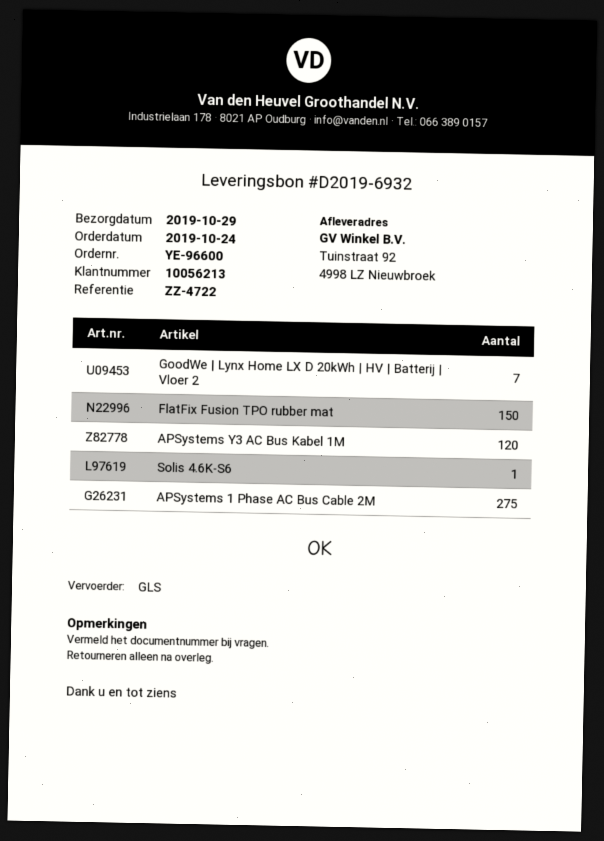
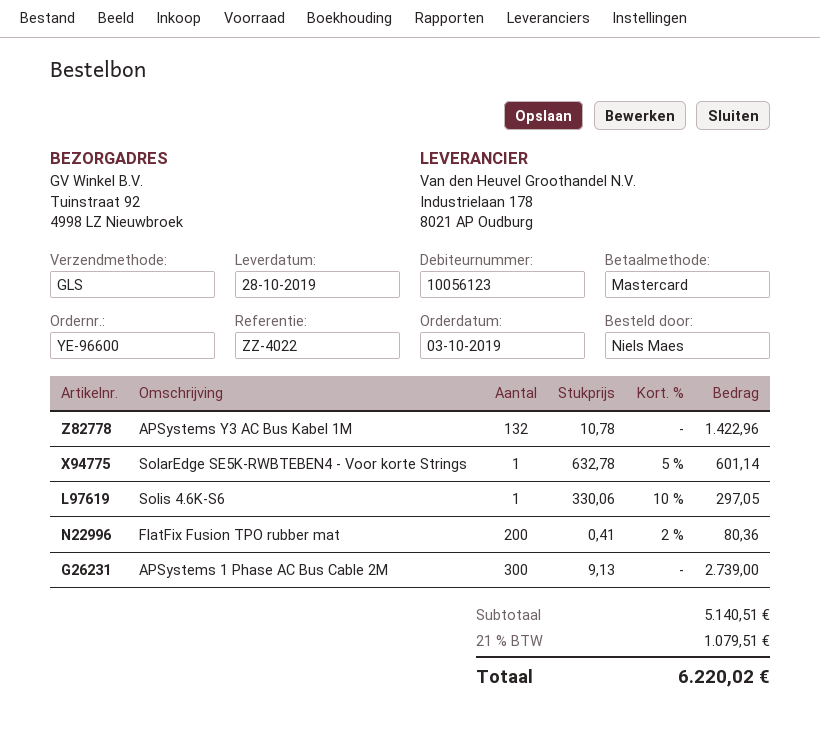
order date: 2019-10-24 -> 2019-10-03
delivery date: 2019-10-29 -> 2019-10-28
customer number: 10056213 -> 10056123
reference: ZZ-4722 -> ZZ-4022
GoodWe | Lynx Home LX D 20kWh | HV | Batterij | Vloer 2: 7 -> none
FlatFix Fusion TPO rubber mat: 150 -> 200
APSystems Y3 AC Bus Kabel 1M: 120 -> 132
APSystems 1 Phase AC Bus Cable 2M: 275 -> 300
SolarEdge SE5K-RWBTEBEN4 - Voor korte Strings: none -> 1

